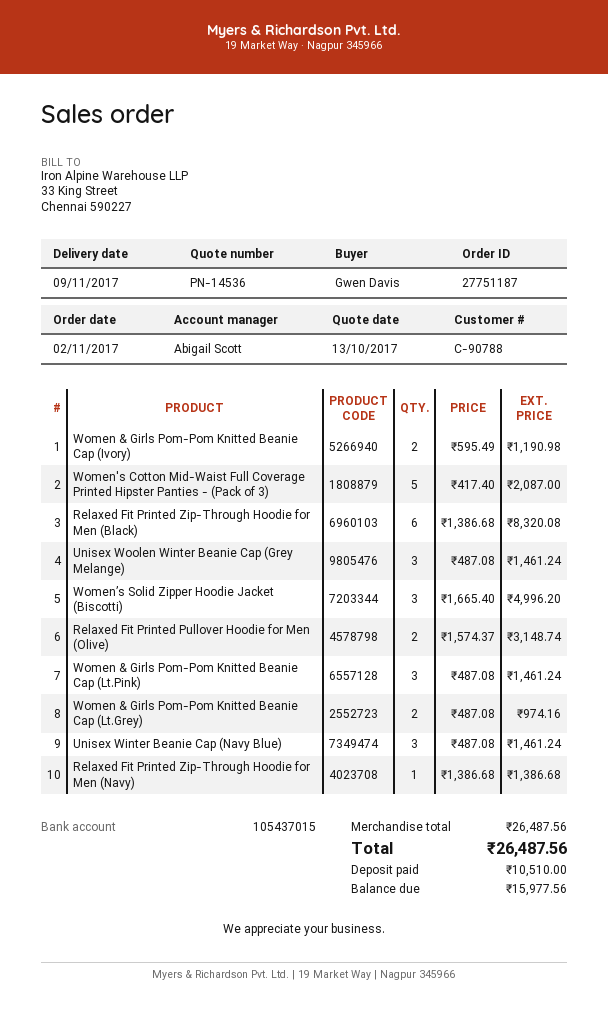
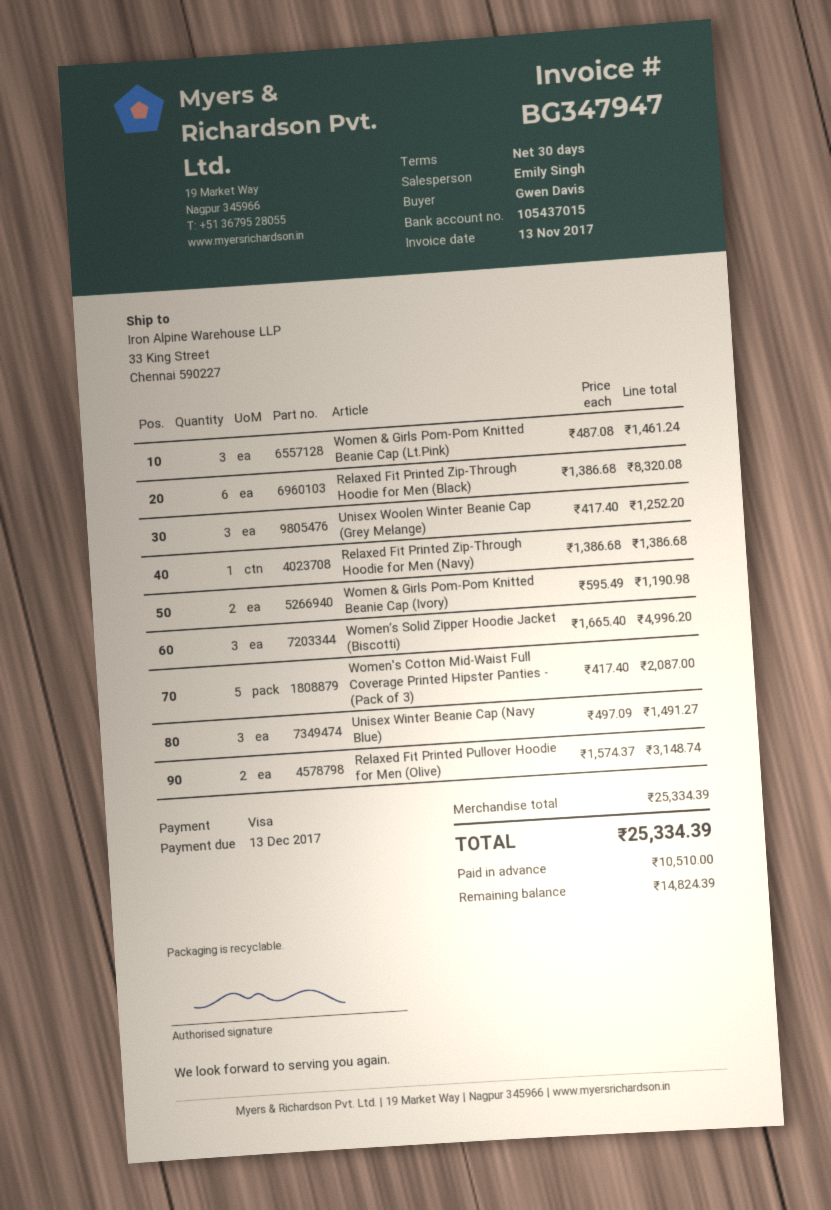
sales rep: Abigail Scott -> Emily Singh
Unisex Woolen Winter Beanie Cap (Grey Melange): 3 x 487.08 = 1461.24 -> 3 x 417.40 = 1252.20
Women & Girls Pom-Pom Knitted Beanie Cap (Lt.Grey): 2 x 487.08 = 974.16 -> none
Unisex Winter Beanie Cap (Navy Blue): 3 x 487.08 = 1461.24 -> 3 x 497.09 = 1491.27
subtotal: 26487.56 -> 25334.39
total: 26487.56 -> 25334.39
balance: 15977.56 -> 14824.39

